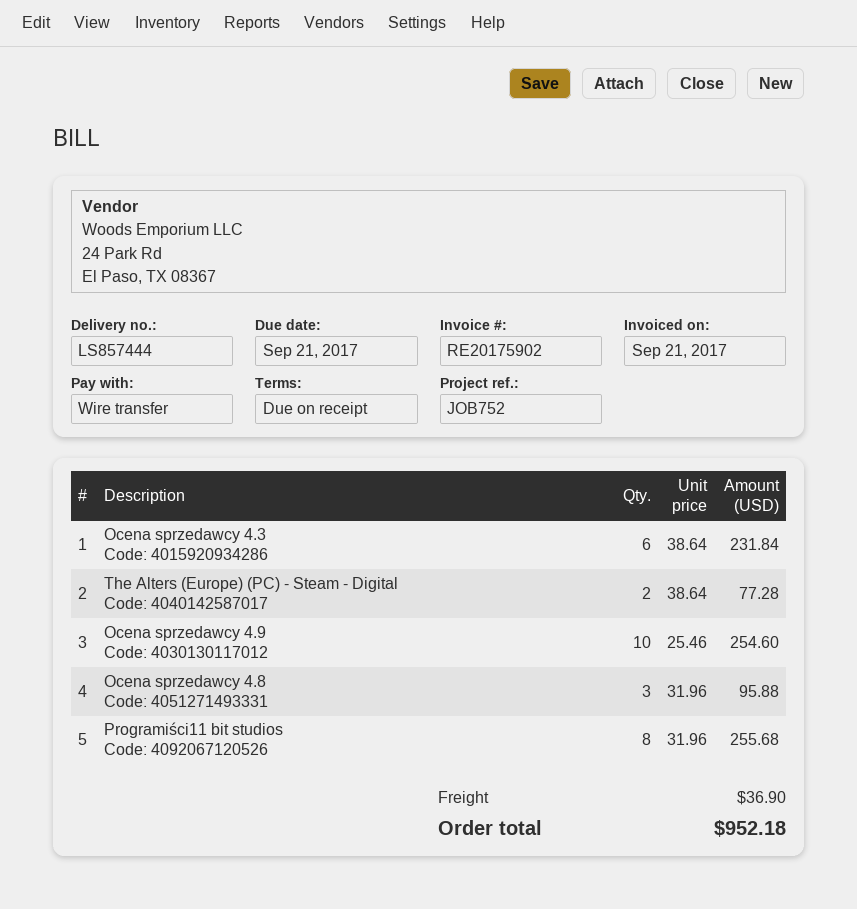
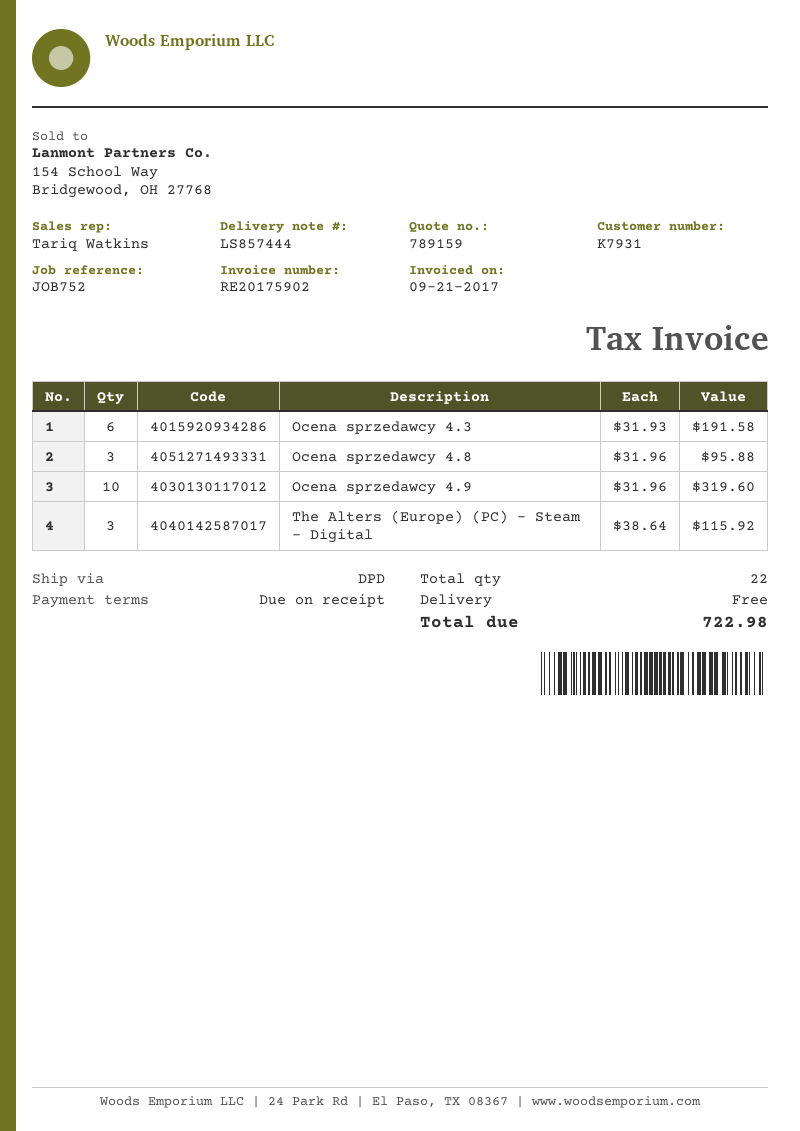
Ocena sprzedawcy 4.3: 6 x 38.64 = 231.84 -> 6 x 31.93 = 191.58
The Alters (Europe) (PC) - Steam - Digital: 2 x 38.64 = 77.28 -> 3 x 38.64 = 115.92
Ocena sprzedawcy 4.9: 10 x 25.46 = 254.60 -> 10 x 31.96 = 319.60
Programiści11 bit studios: 8 x 31.96 = 255.68 -> none
shipping: 36.90 -> 0.00
total: 952.18 -> 722.98

